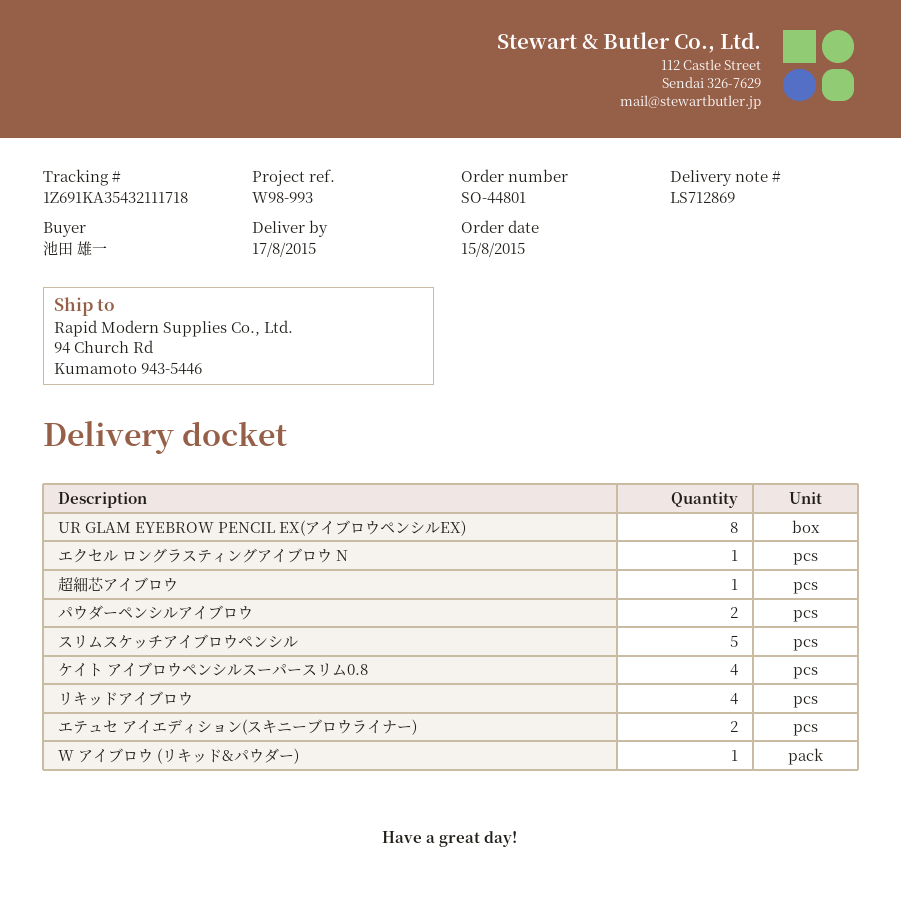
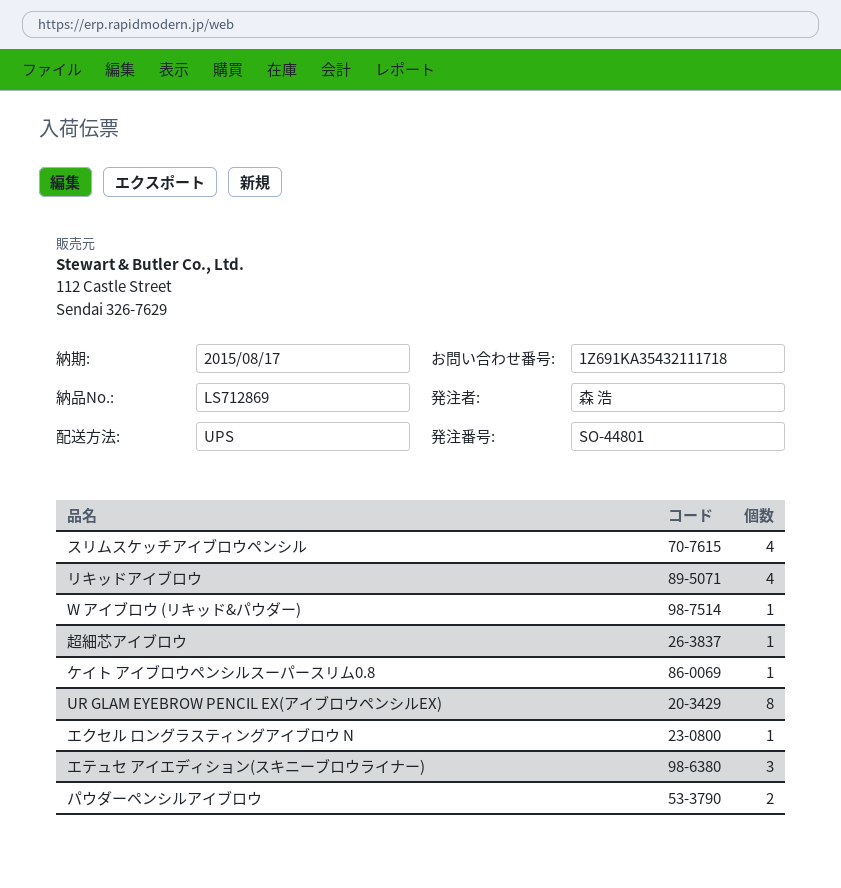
ordered by: 池田 雄一 -> 森 浩
スリムスケッチアイブロウペンシル: 5 -> 4
ケイト アイブロウペンシルスーパースリム0.8: 4 -> 1
エテュセ アイエディション(スキニーブロウライナー): 2 -> 3

